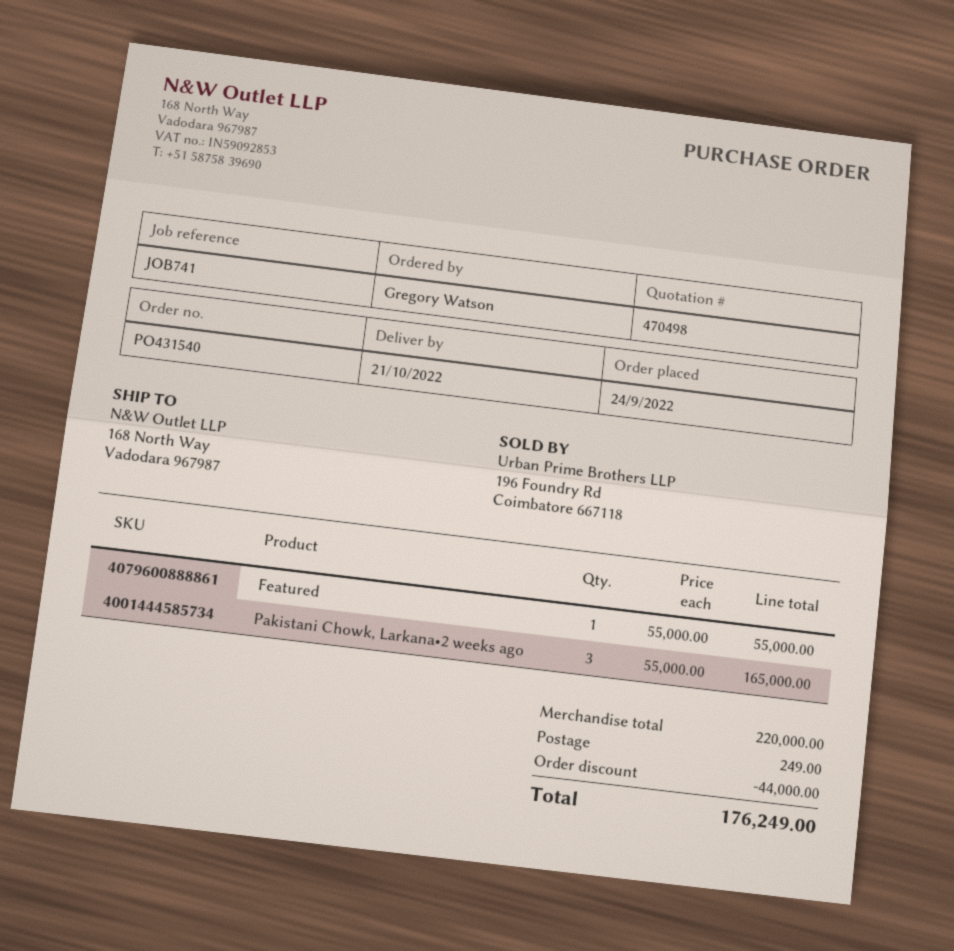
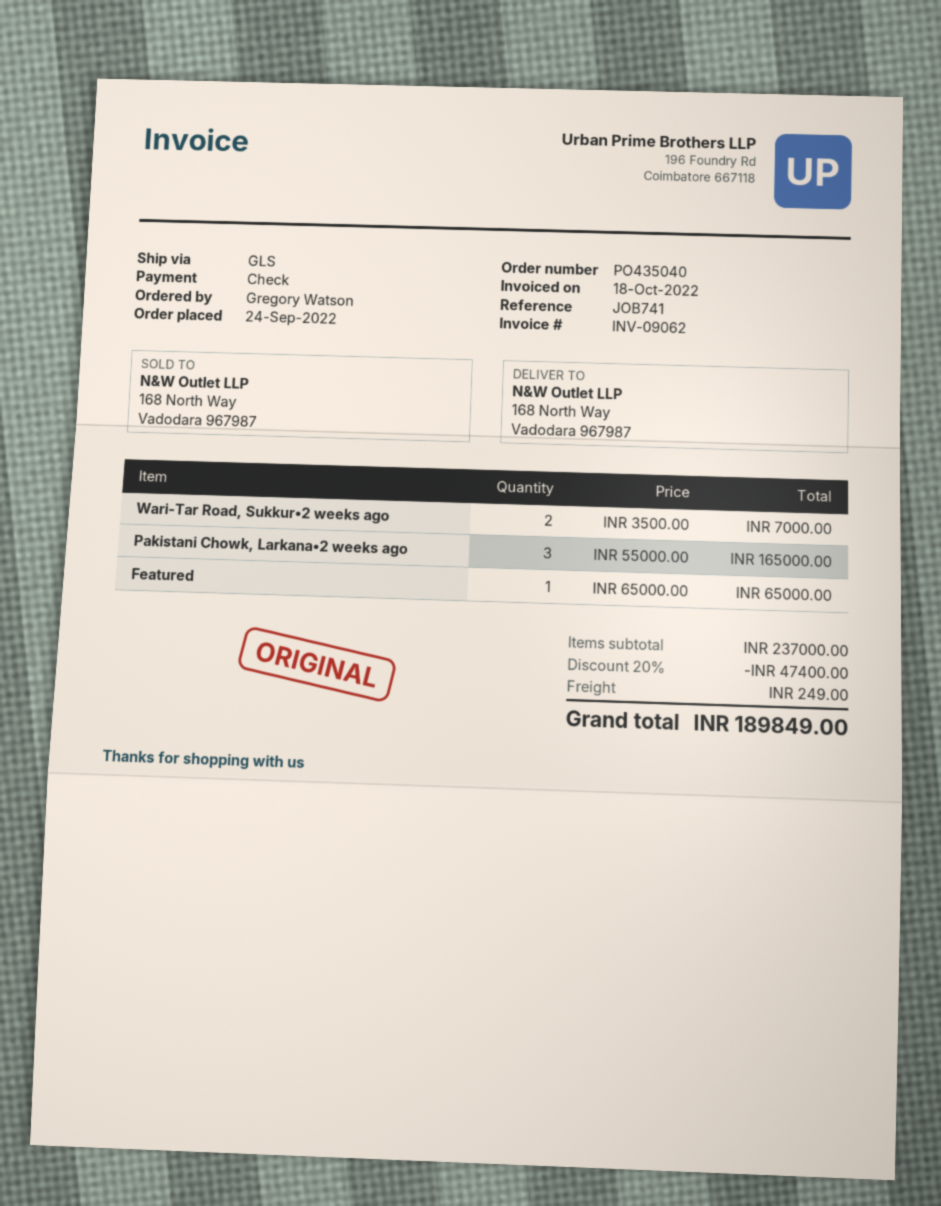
order number: PO431540 -> PO435040
Featured: 1 x 55000.00 = 55000.00 -> 1 x 65000.00 = 65000.00
Wari-Tar Road, Sukkur•2 weeks ago: none -> 2 x 3500.00 = 7000.00
subtotal: 220000.00 -> 237000.00
discount: 44000.00 -> 47400.00
total: 176249.00 -> 189849.00

